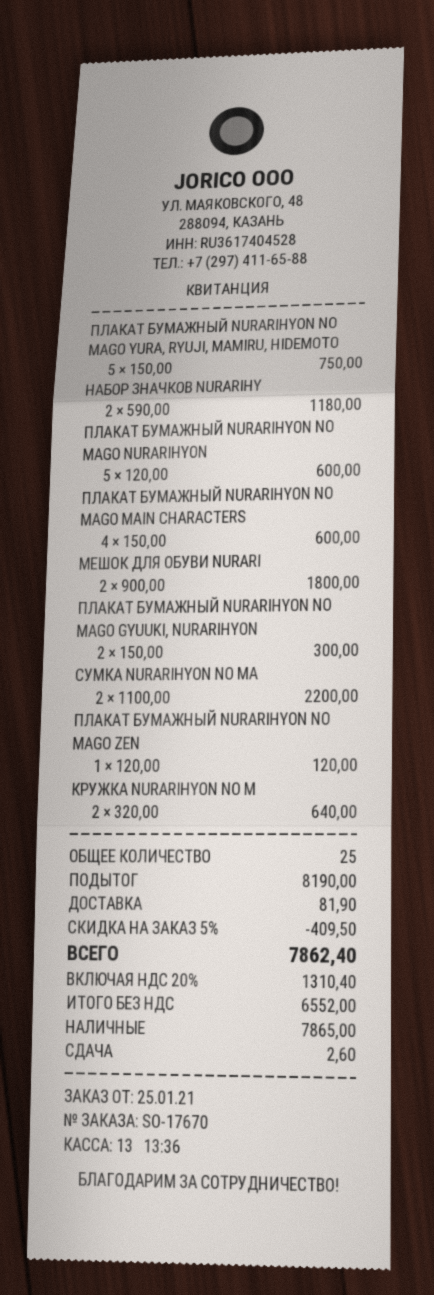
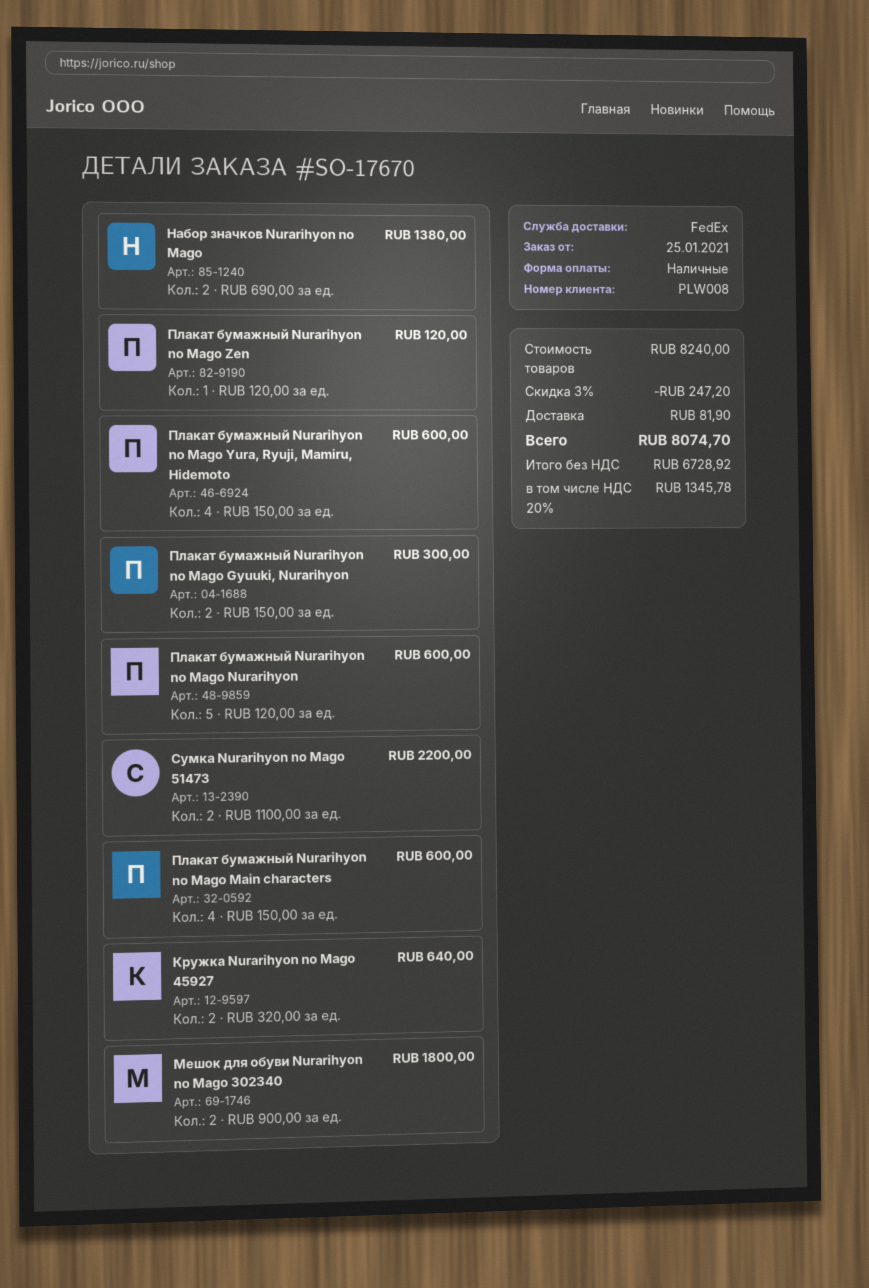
ПЛАКАТ БУМАЖНЫЙ NURARIHYON NO MAGO YURA, RYUJI, MAMIRU, HIDEMOTO: 5 x 150.00 = 750.00 -> 4 x 150.00 = 600.00
НАБОР ЗНАЧКОВ NURARIHY: 2 x 590.00 = 1180.00 -> 2 x 690.00 = 1380.00
subtotal: 8190.00 -> 8240.00
discount: 5% = 409.50 -> 3% = 247.20
net: 6552.00 -> 6728.92
tax: 20% = 1310.40 -> 20% = 1345.78
total: 7862.40 -> 8074.70

